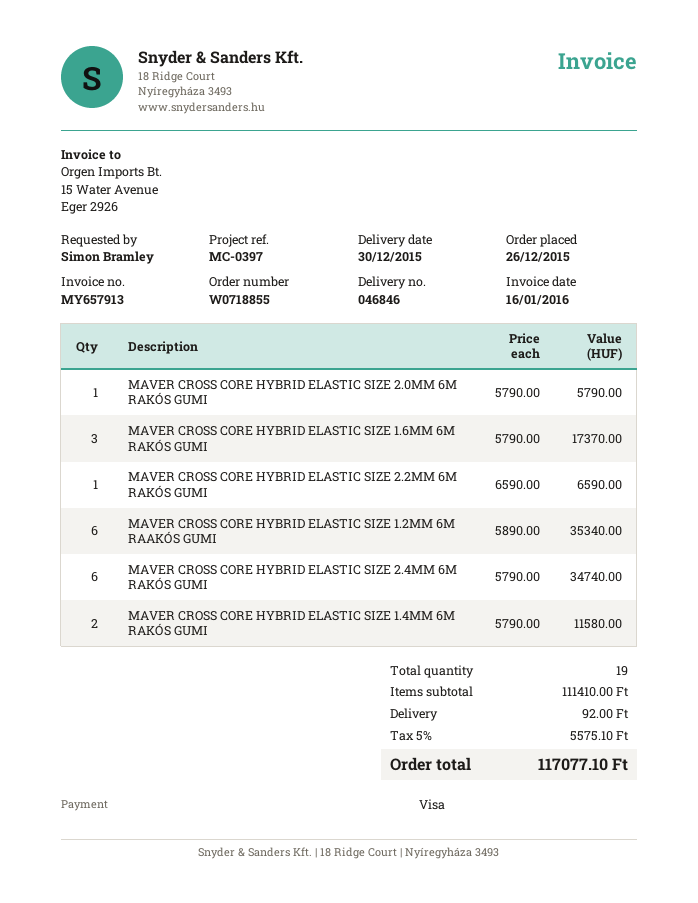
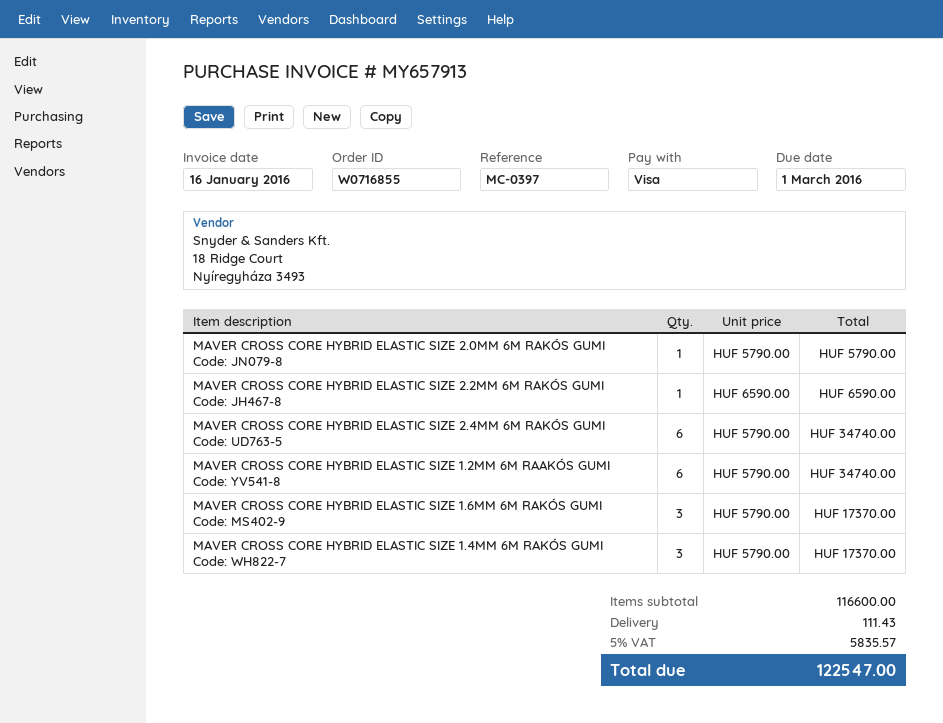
order number: W0718855 -> W0716855
MAVER CROSS CORE HYBRID ELASTIC SIZE 1.2MM 6M RAAKÓS GUMI: 6 x 5890.00 = 35340.00 -> 6 x 5790.00 = 34740.00
MAVER CROSS CORE HYBRID ELASTIC SIZE 1.4MM 6M RAKÓS GUMI: 2 x 5790.00 = 11580.00 -> 3 x 5790.00 = 17370.00
subtotal: 111410.00 -> 116600.00
shipping: 92.00 -> 111.43
tax: 5% = 5575.10 -> 5% = 5835.57
total: 117077.10 -> 122547.00

